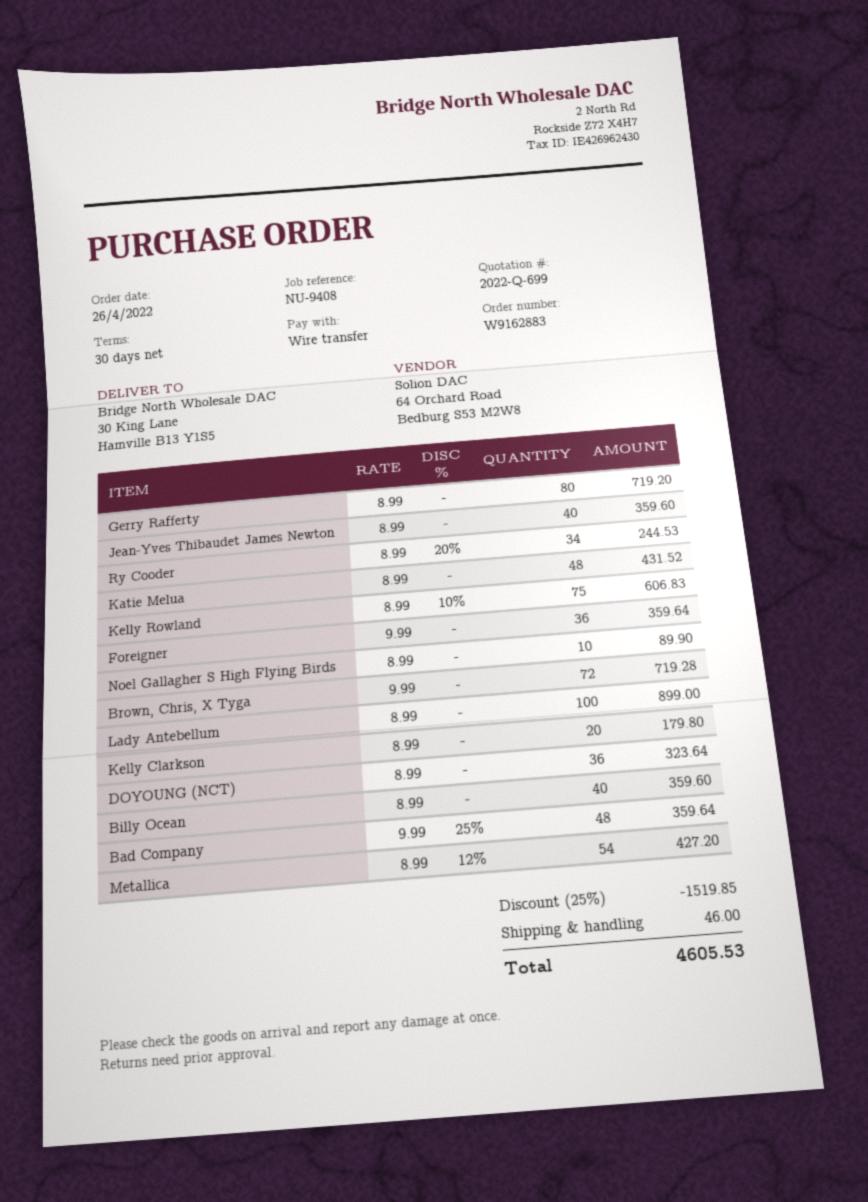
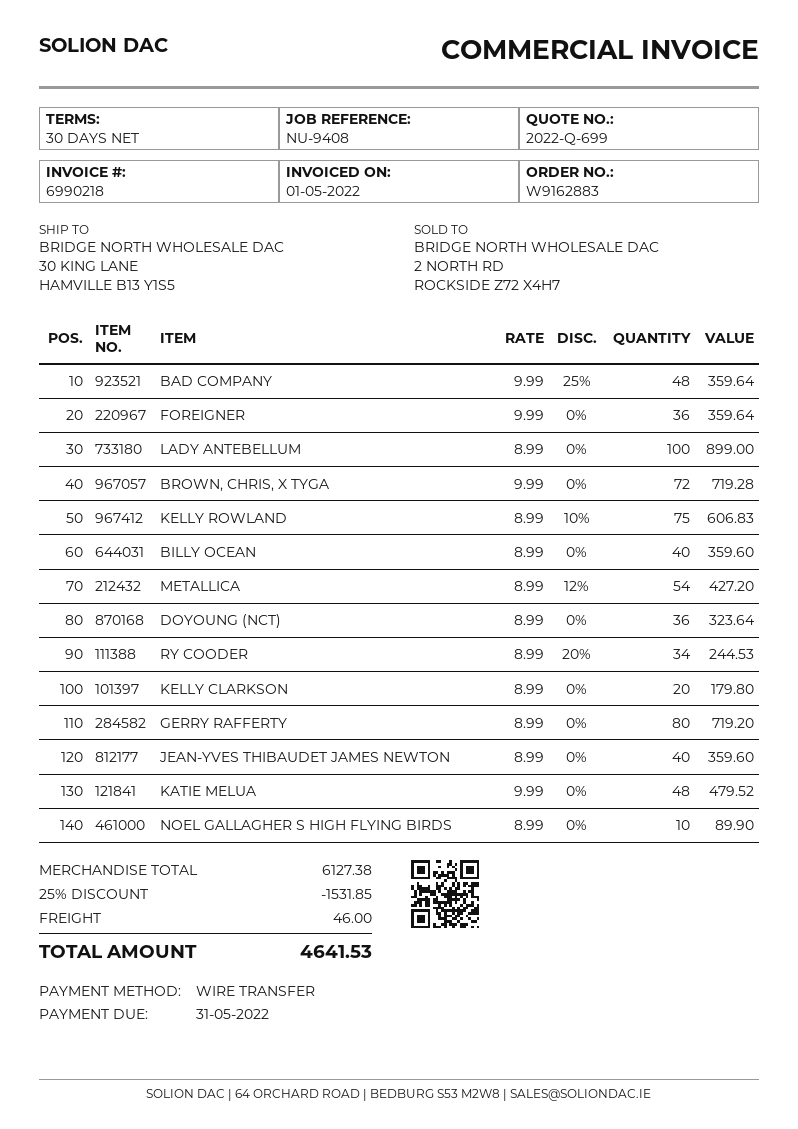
Katie Melua: 48 x 8.99 = 431.52 -> 48 x 9.99 = 479.52
discount: 25% = 1519.85 -> 25% = 1531.85
total: 4605.53 -> 4641.53

